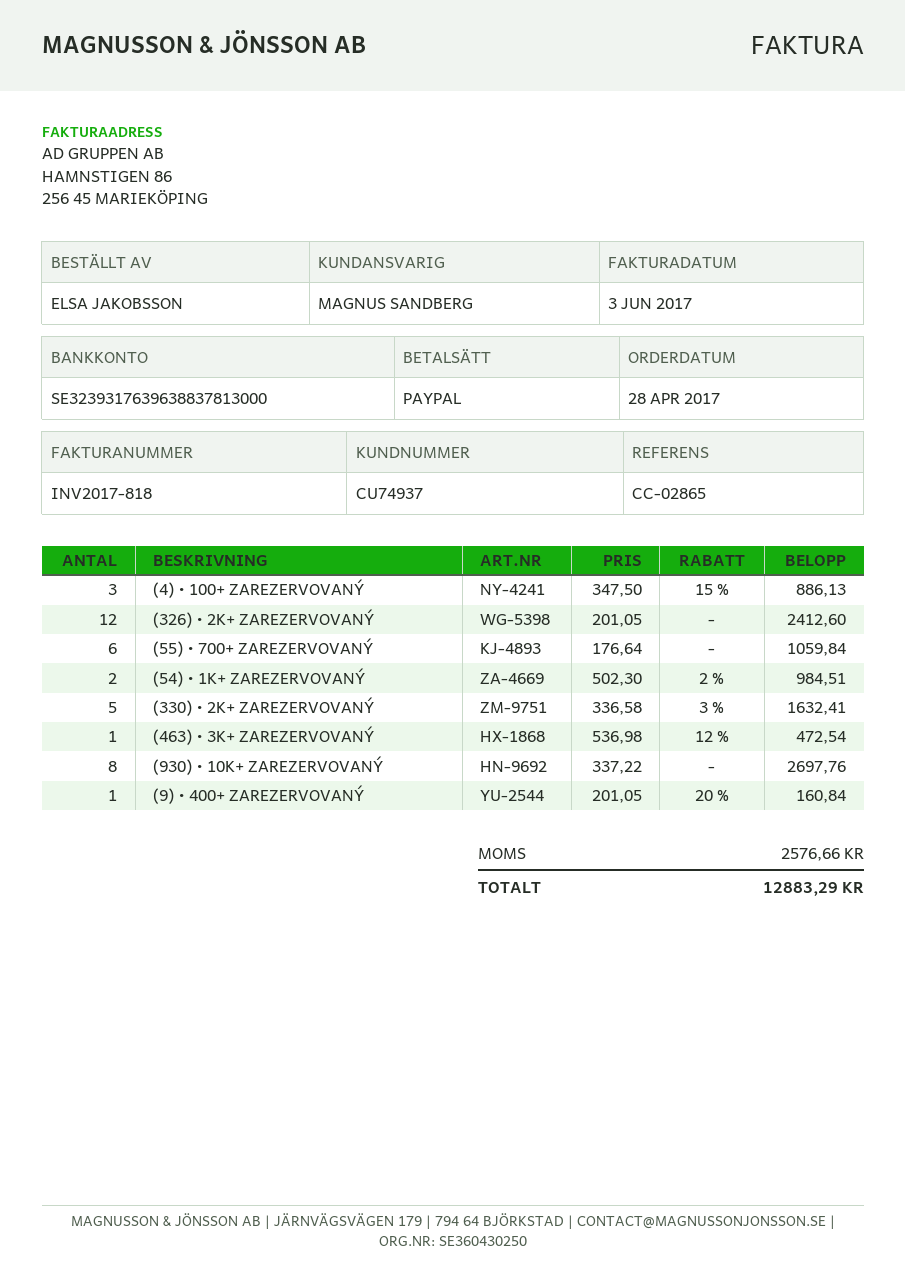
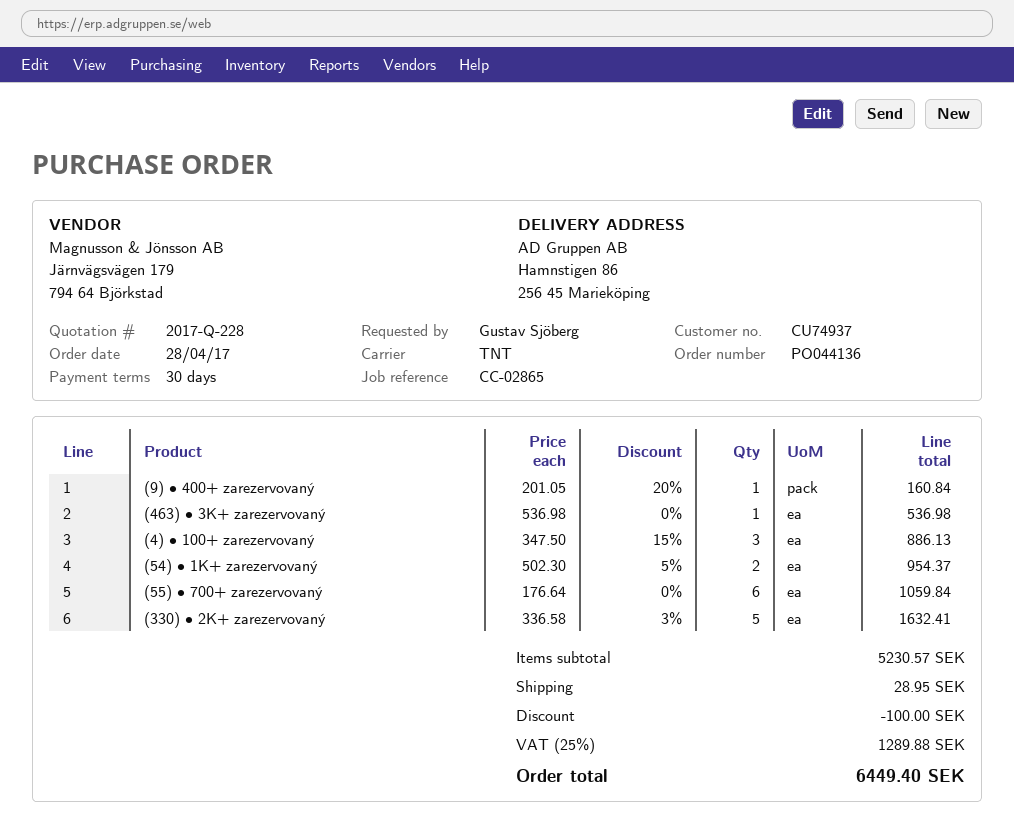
ordered by: ELSA JAKOBSSON -> Gustav Sjöberg
(326) • 2K+ ZAREZERVOVANÝ: 12 x 201.05 = 2412.60 -> none
(54) • 1K+ ZAREZERVOVANÝ: 2 x 502.30 - 2% = 984.51 -> 2 x 502.30 - 5% = 954.37
(463) • 3K+ ZAREZERVOVANÝ: 1 x 536.98 - 12% = 472.54 -> 1 x 536.98 = 536.98
(930) • 10K+ ZAREZERVOVANÝ: 8 x 337.22 = 2697.76 -> none
discount: none -> 100.00
shipping: none -> 28.95
tax: 2576.66 -> 1289.88
total: 12883.29 -> 6449.40

